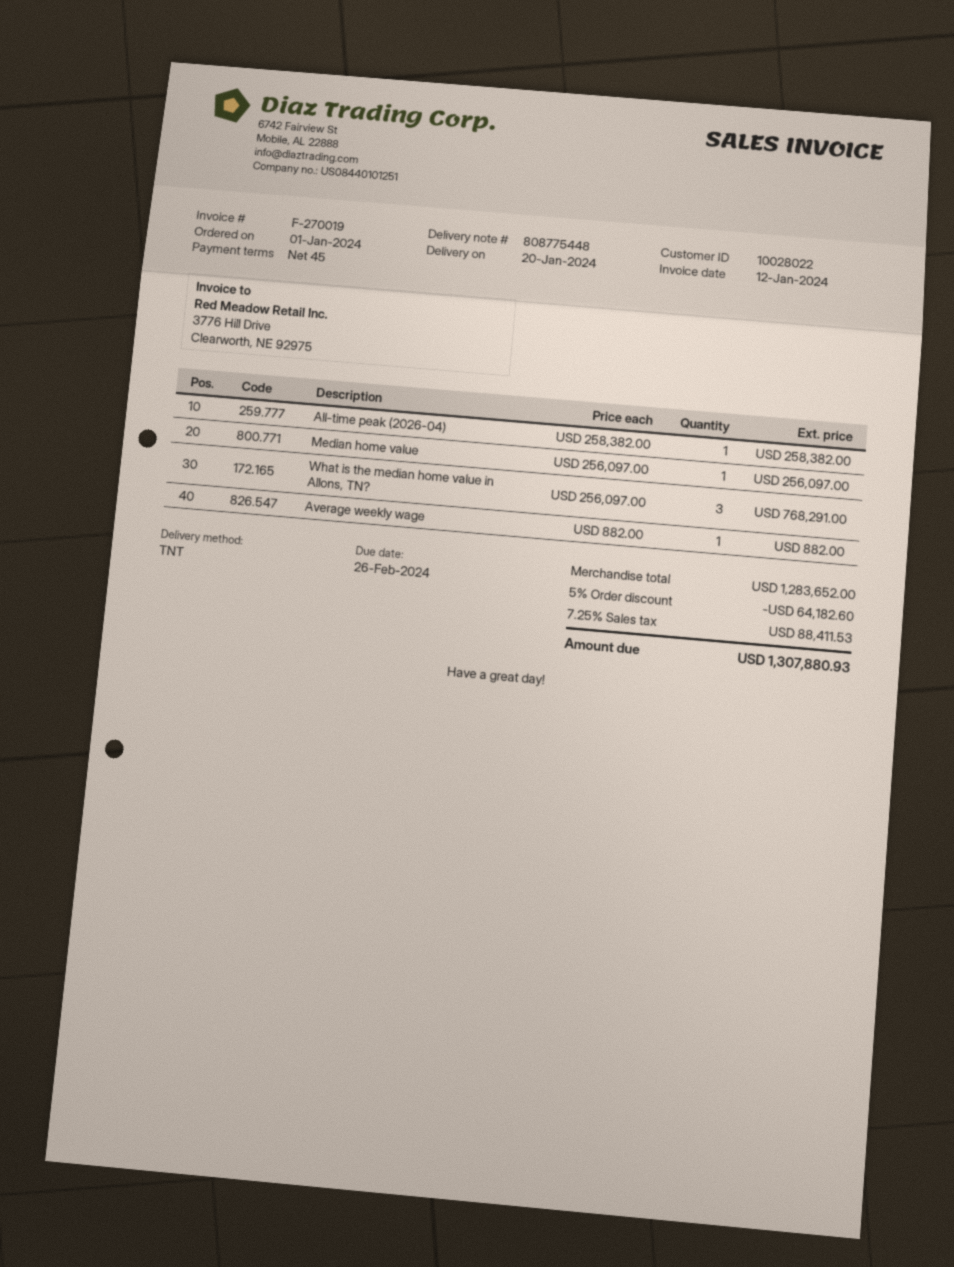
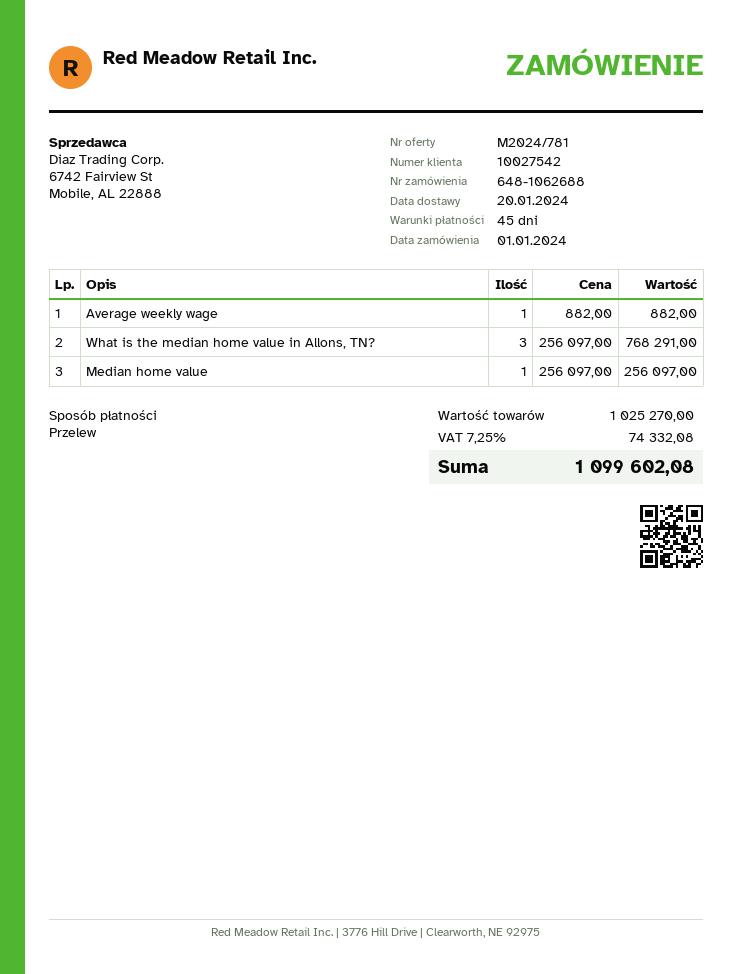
customer number: 10028022 -> 10027542
All-time peak (2026-04): 1 x 258382.00 = 258382.00 -> none
subtotal: 1283652.00 -> 1025270.00
discount: 5% = 64182.60 -> none
tax: 7.25% = 88411.53 -> 7.25% = 74332.08
total: 1307880.93 -> 1099602.08

